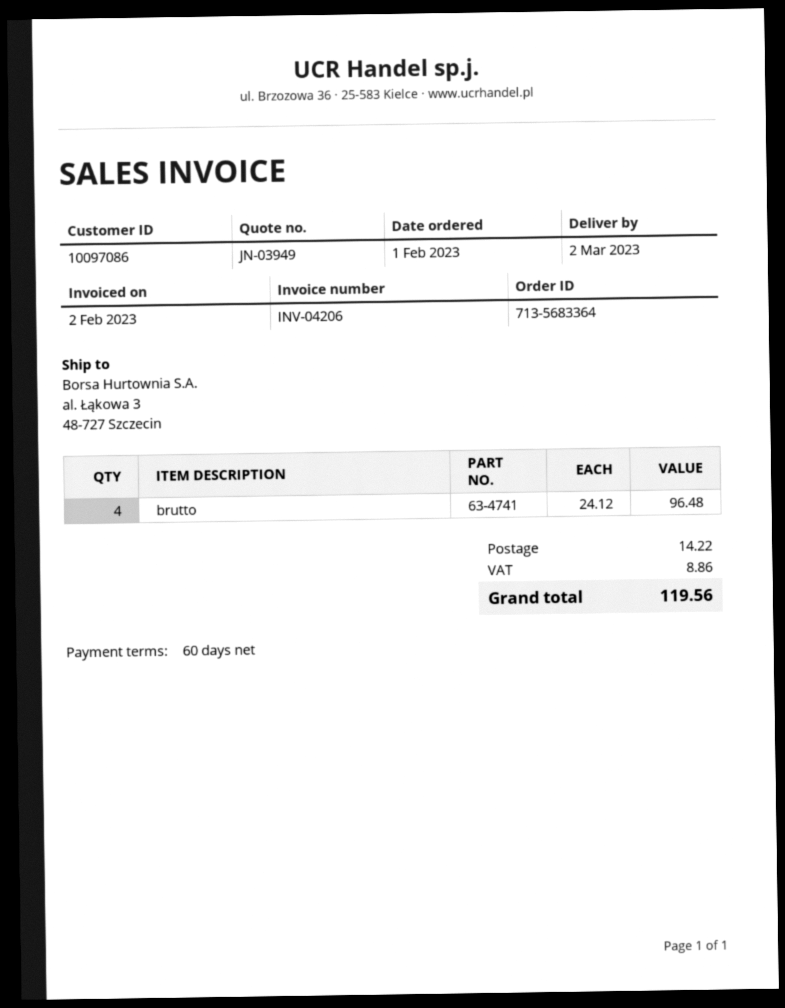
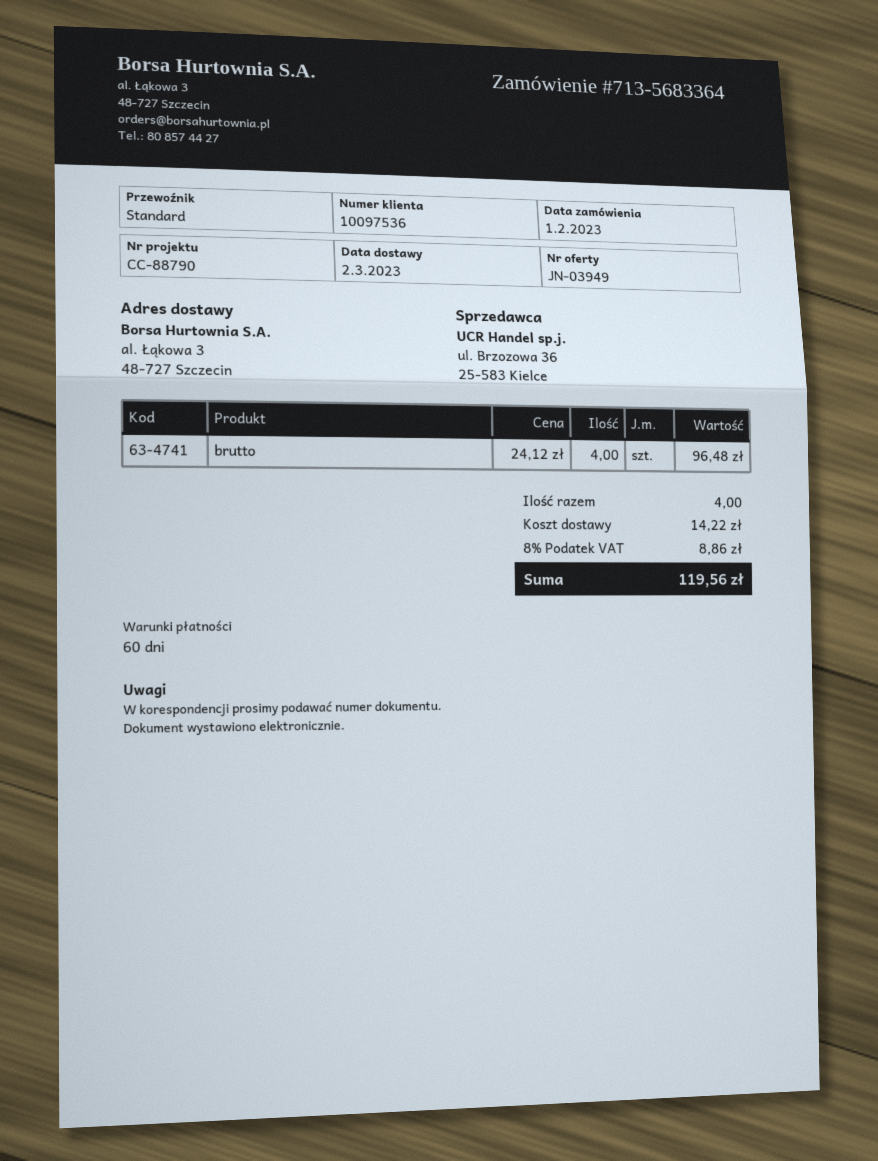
customer number: 10097086 -> 10097536

